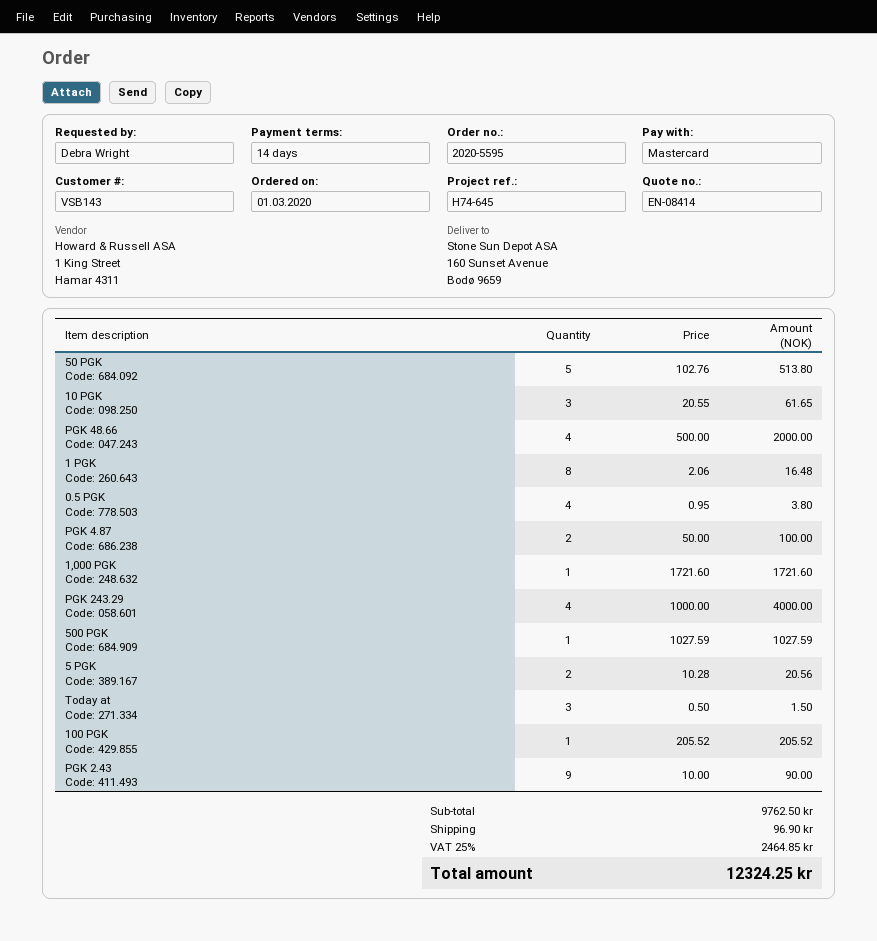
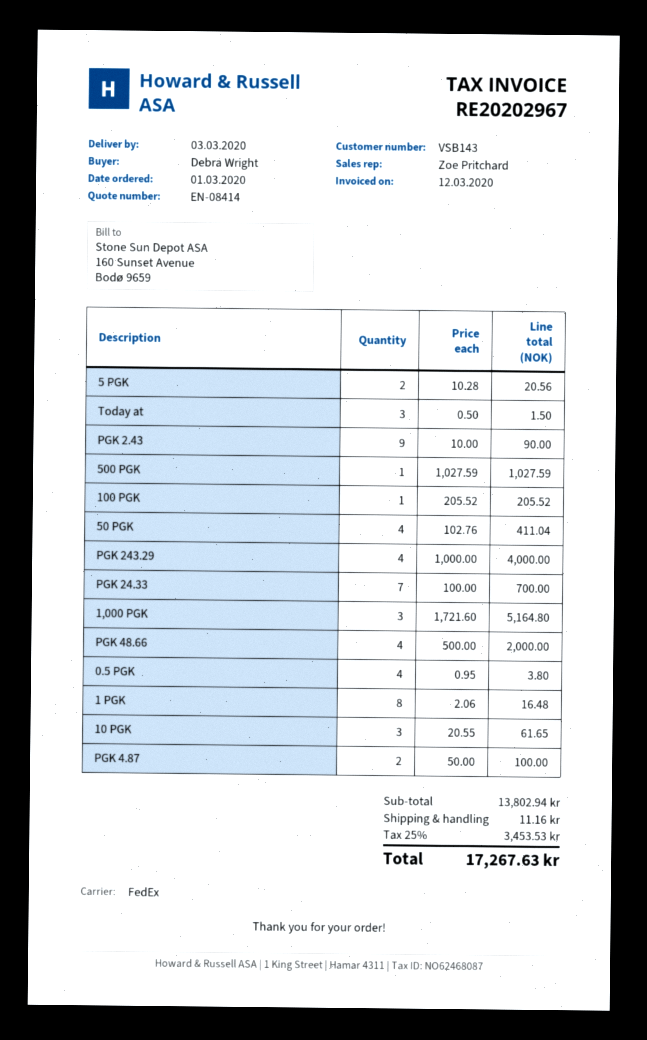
50 PGK: 5 x 102.76 = 513.80 -> 4 x 102.76 = 411.04
1,000 PGK: 1 x 1721.60 = 1721.60 -> 3 x 1721.60 = 5164.80
PGK 24.33: none -> 7 x 100.00 = 700.00
subtotal: 9762.50 -> 13802.94
shipping: 96.90 -> 11.16
tax: 25% = 2464.85 -> 25% = 3453.53
total: 12324.25 -> 17267.63

